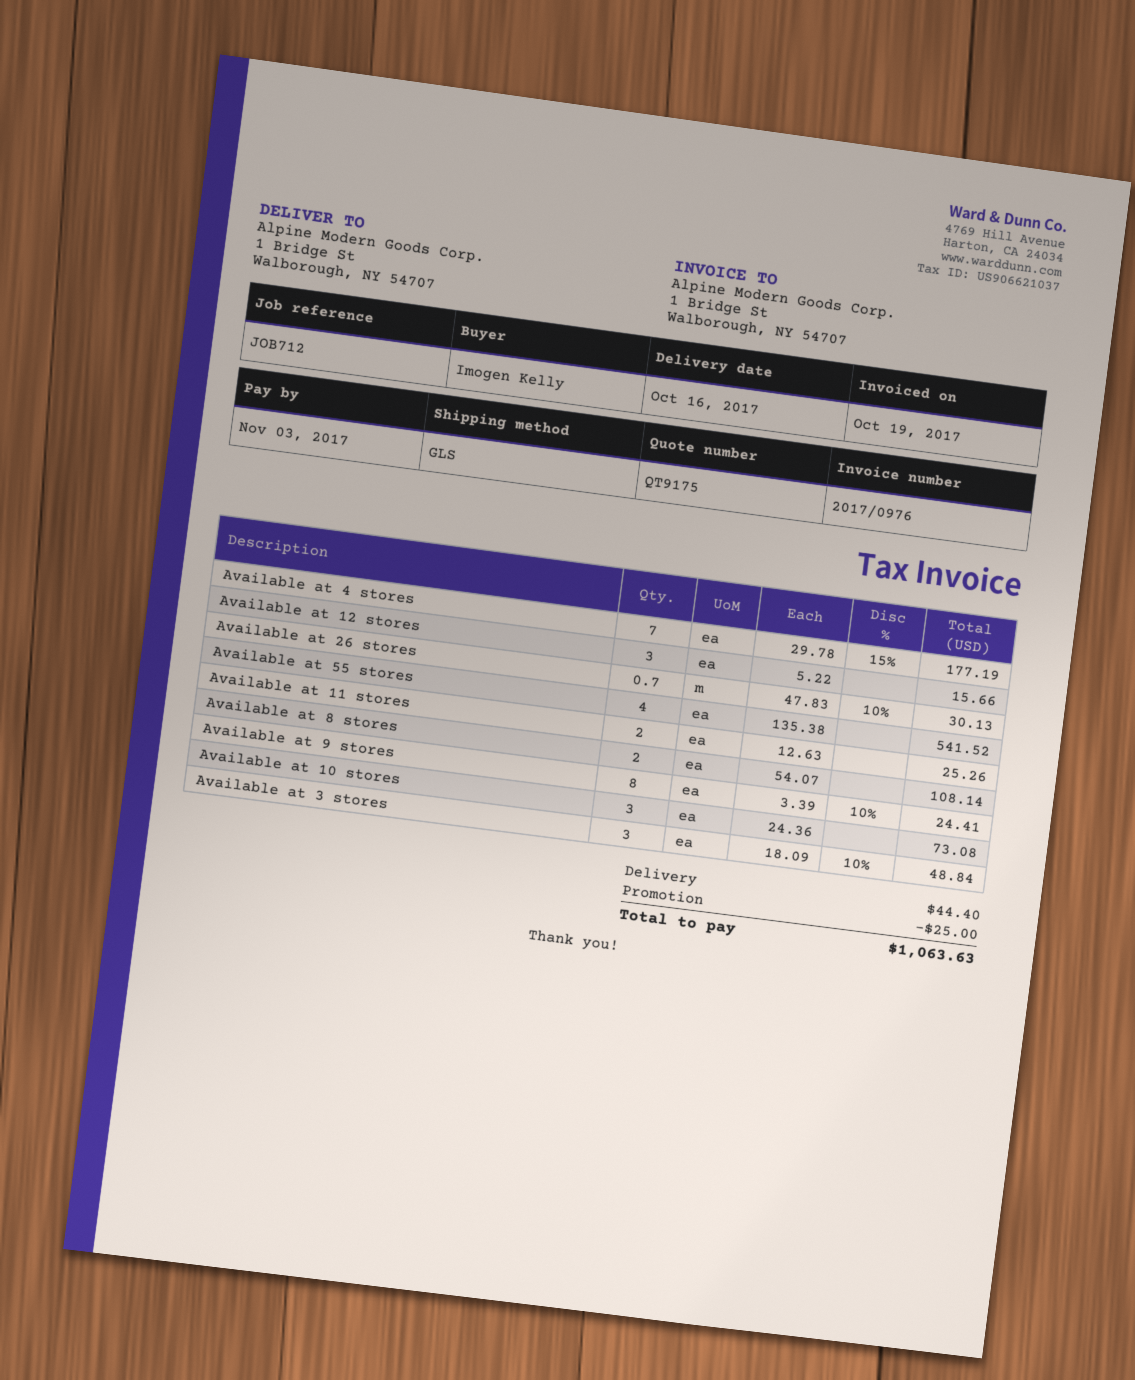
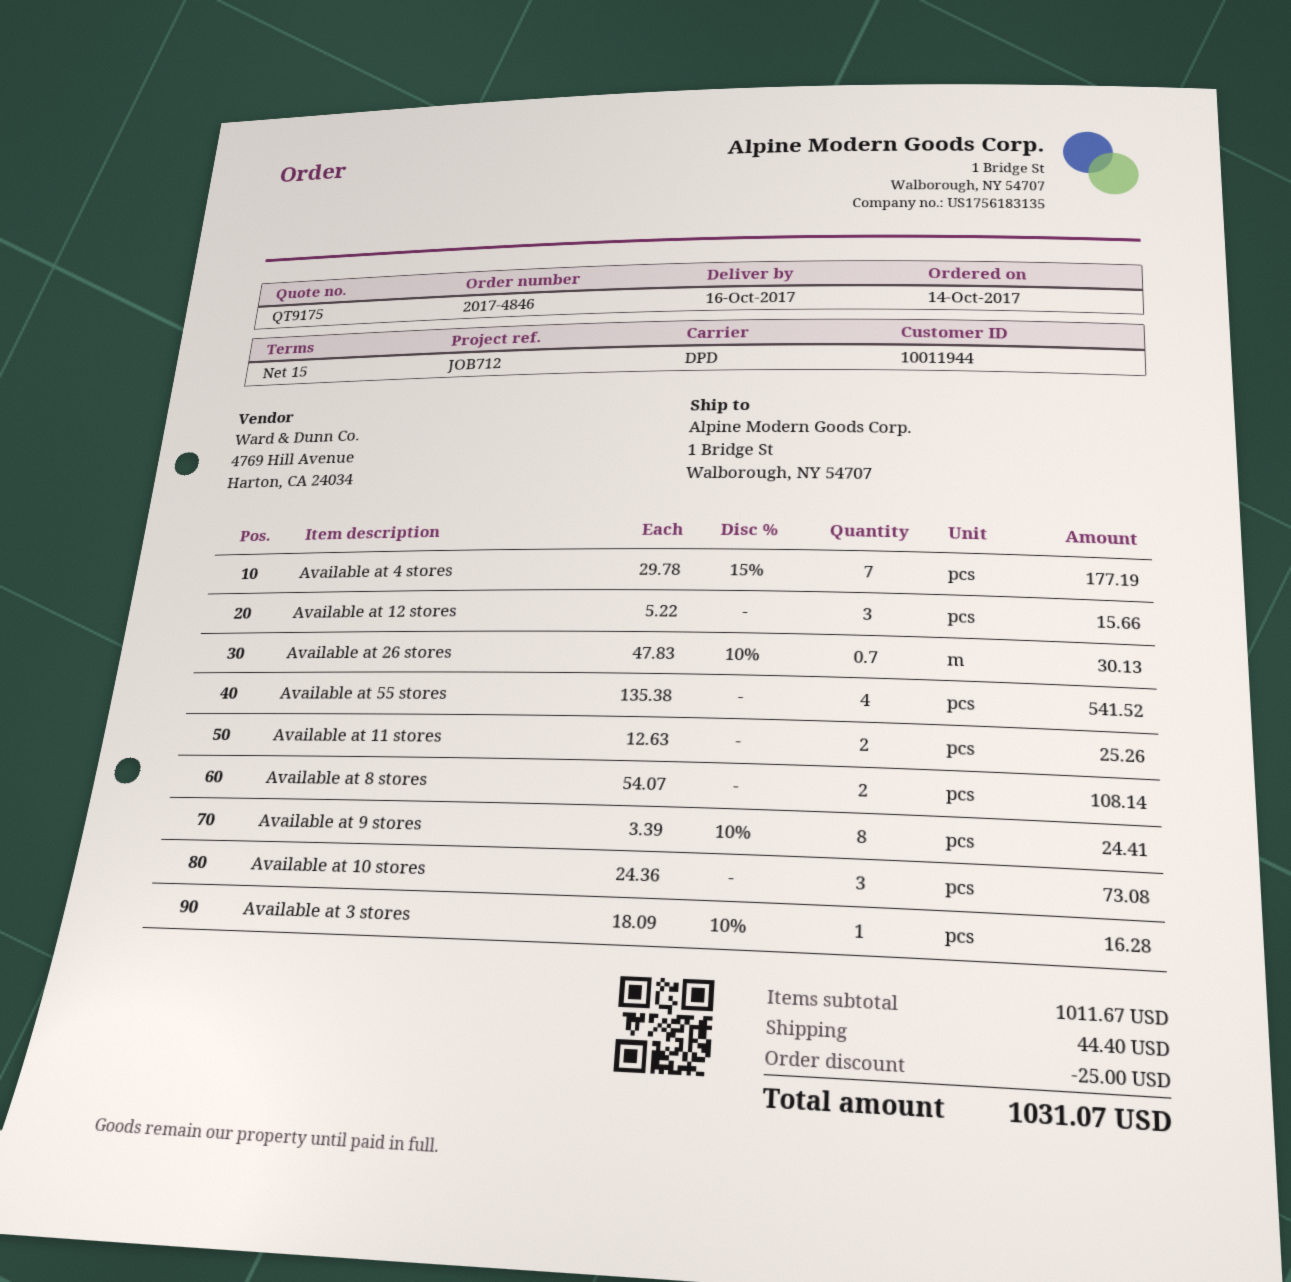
shipping method: GLS -> DPD
Available at 3 stores: 3 x 18.09 - 10% = 48.84 -> 1 x 18.09 - 10% = 16.28
total: 1063.63 -> 1031.07

